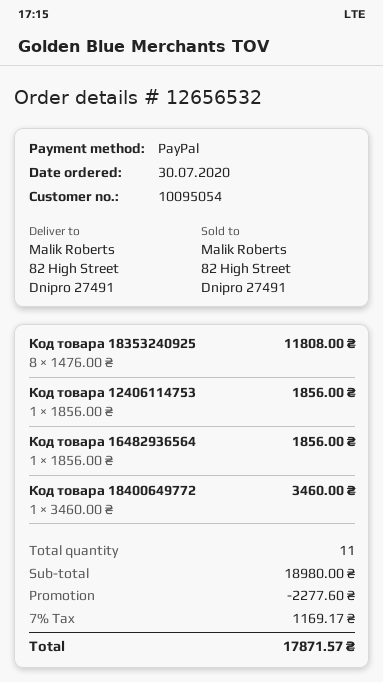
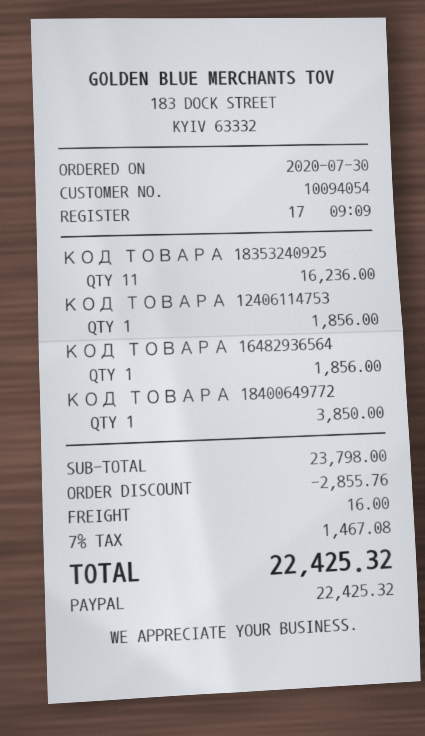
customer number: 10095054 -> 10094054
Код товара 18353240925: 8 for 11808.00 -> 11 for 16236.00
Код товара 18400649772: 1 for 3460.00 -> 1 for 3850.00
subtotal: 18980.00 -> 23798.00
discount: 2277.60 -> 2855.76
shipping: none -> 16.00
tax: 7% = 1169.17 -> 7% = 1467.08
total: 17871.57 -> 22425.32

